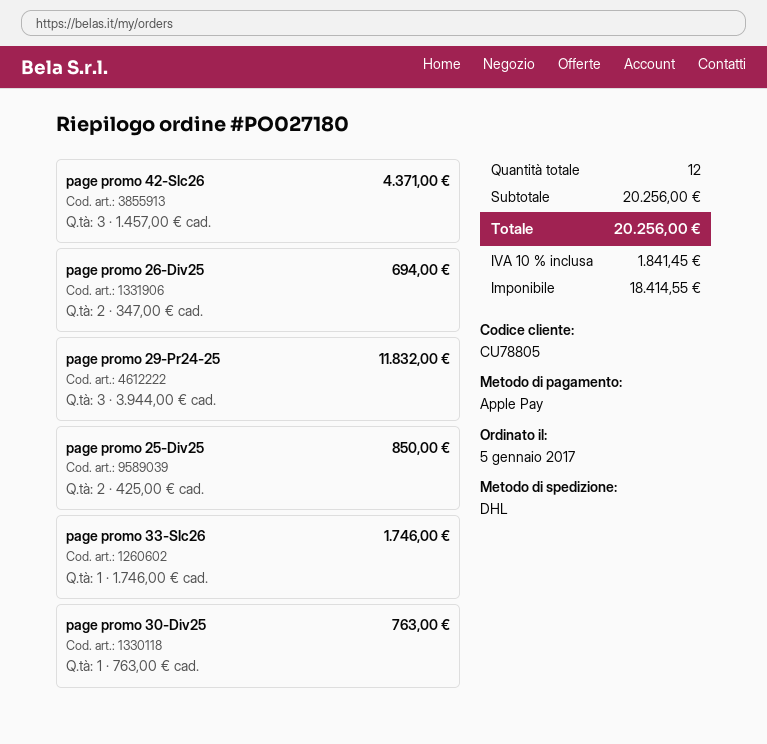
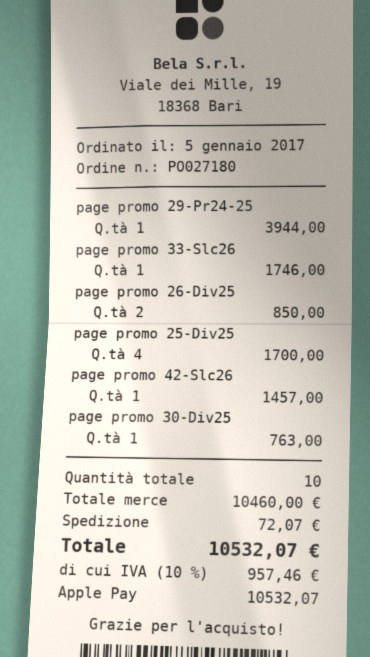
page promo 42-Slc26: 3 for 4371.00 -> 1 for 1457.00
page promo 26-Div25: 2 for 694.00 -> 2 for 850.00
page promo 29-Pr24-25: 3 for 11832.00 -> 1 for 3944.00
page promo 25-Div25: 2 for 850.00 -> 4 for 1700.00
total quantity: 12 -> 10
subtotal: 20256.00 -> 10460.00
shipping: none -> 72.07
tax: 10% = 1841.45 -> 10% = 957.46
total: 20256.00 -> 10532.07

